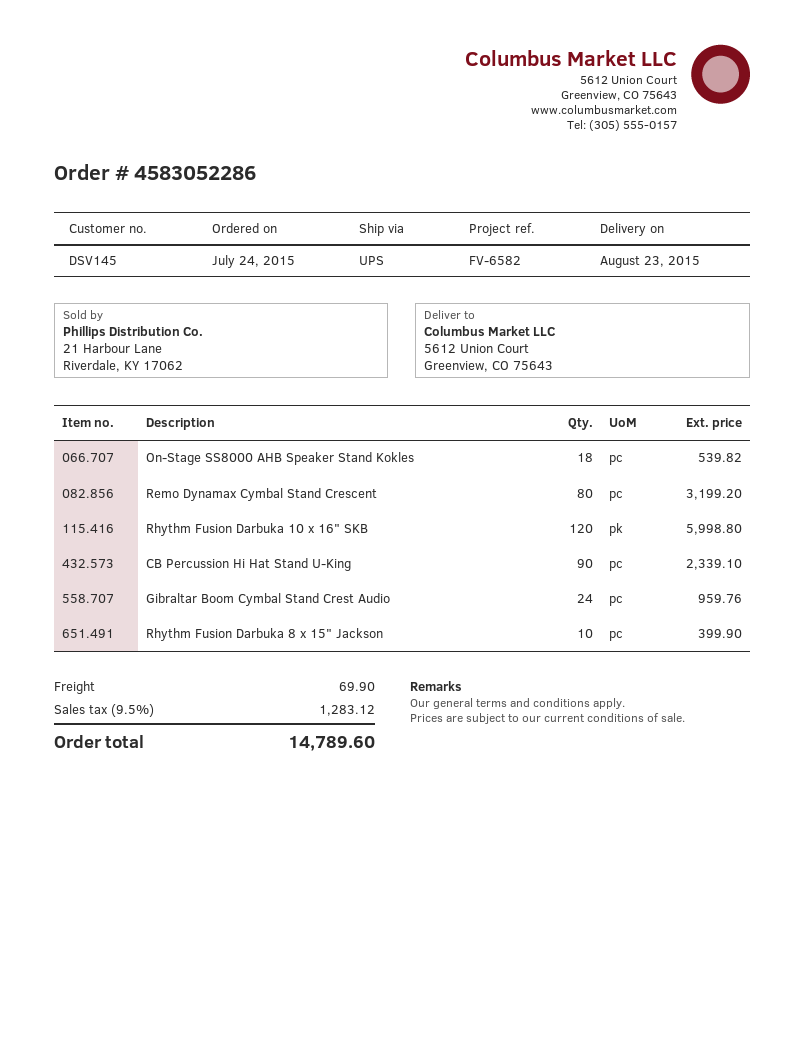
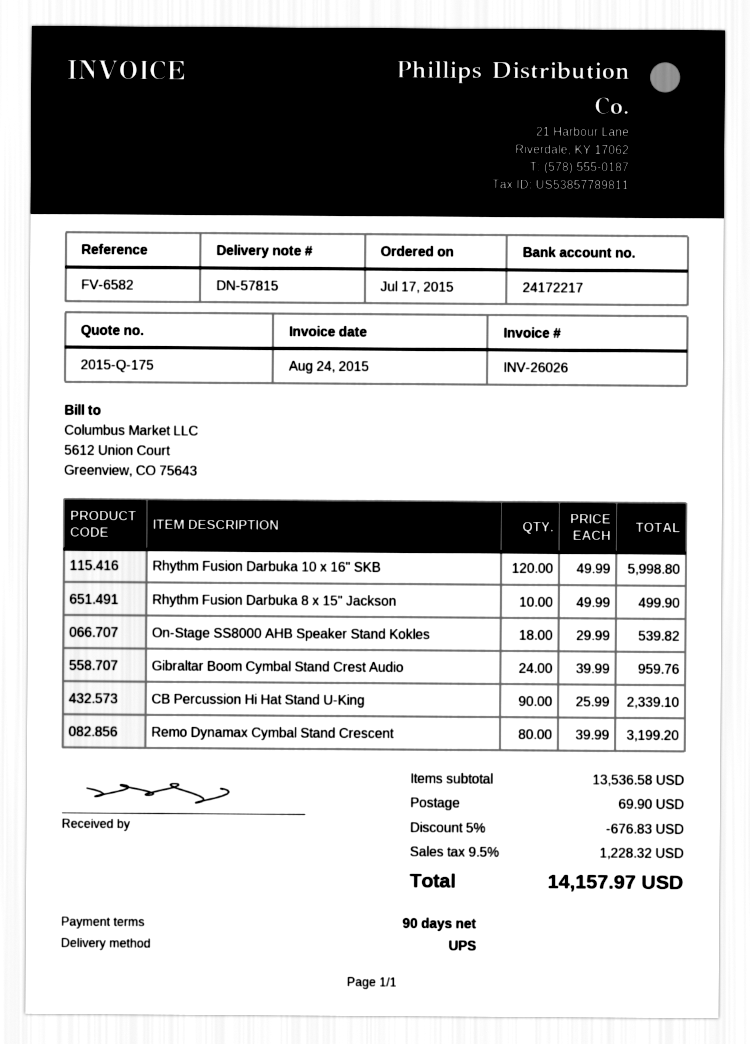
order date: 2015-07-24 -> 2015-07-17
Rhythm Fusion Darbuka 8 x 15" Jackson: 10 for 399.90 -> 10 for 499.90
discount: none -> 5% = 676.83
tax: 9.5% = 1283.12 -> 9.5% = 1228.32
total: 14789.60 -> 14157.97

